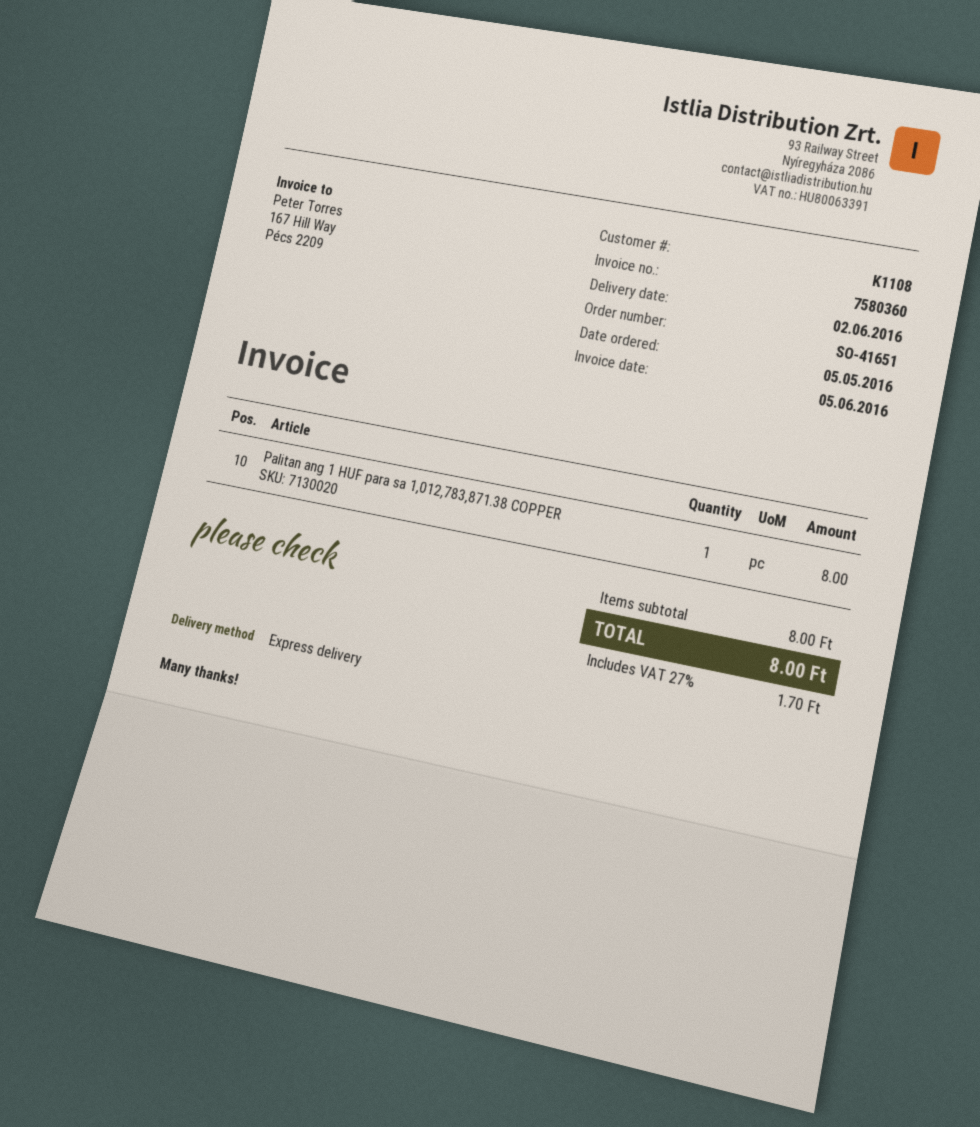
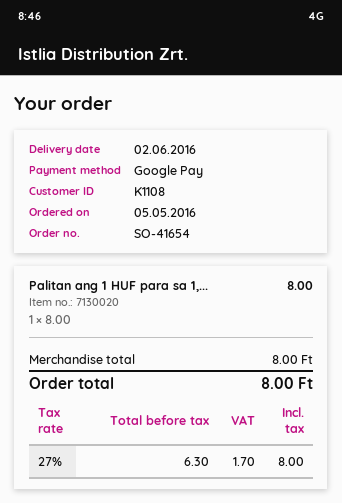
order number: SO-41651 -> SO-41654

